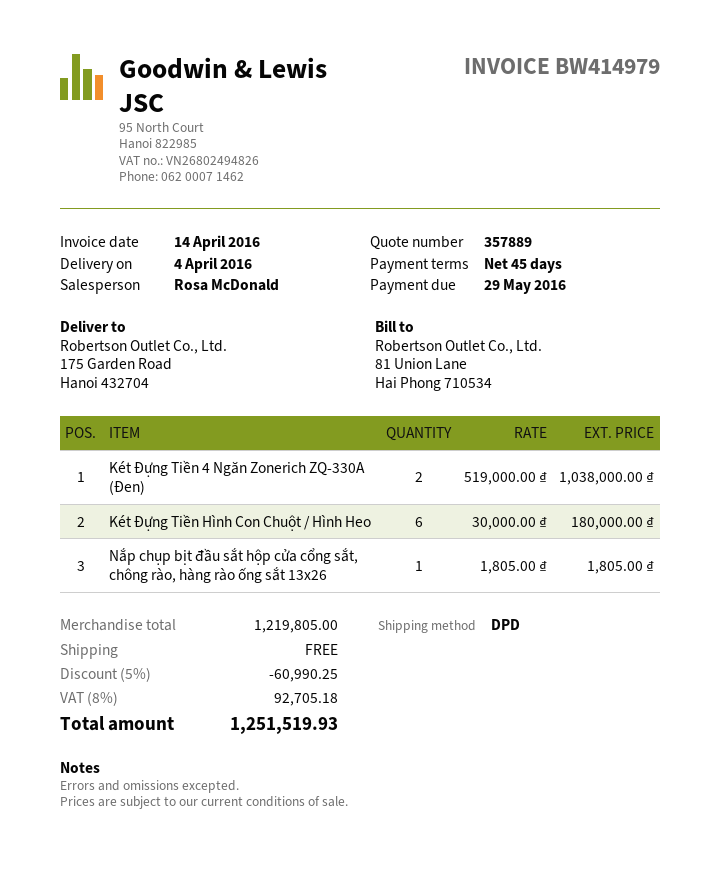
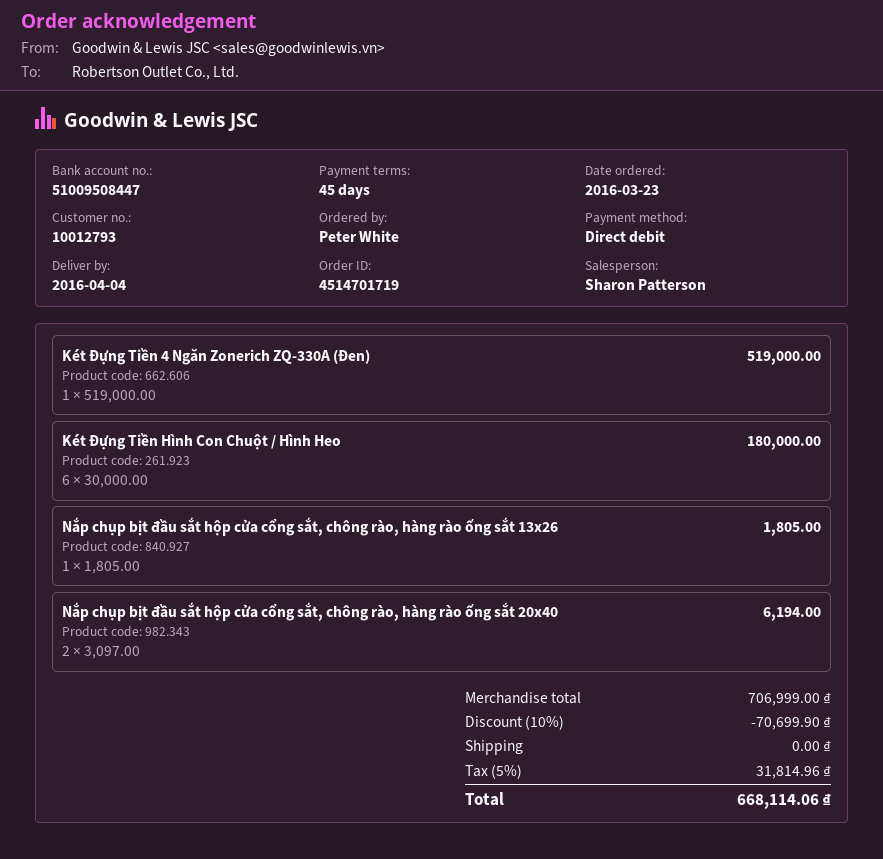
sales rep: Rosa McDonald -> Sharon Patterson
Két Đựng Tiền 4 Ngăn Zonerich ZQ-330A (Đen): 2 x 519000.00 = 1038000.00 -> 1 x 519000.00 = 519000.00
Nắp chụp bịt đầu sắt hộp cửa cổng sắt, chông rào, hàng rào ống sắt 20x40: none -> 2 x 3097.00 = 6194.00
subtotal: 1219805.00 -> 706999.00
discount: 5% = 60990.25 -> 10% = 70699.90
tax: 8% = 92705.18 -> 5% = 31814.96
total: 1251519.93 -> 668114.06

